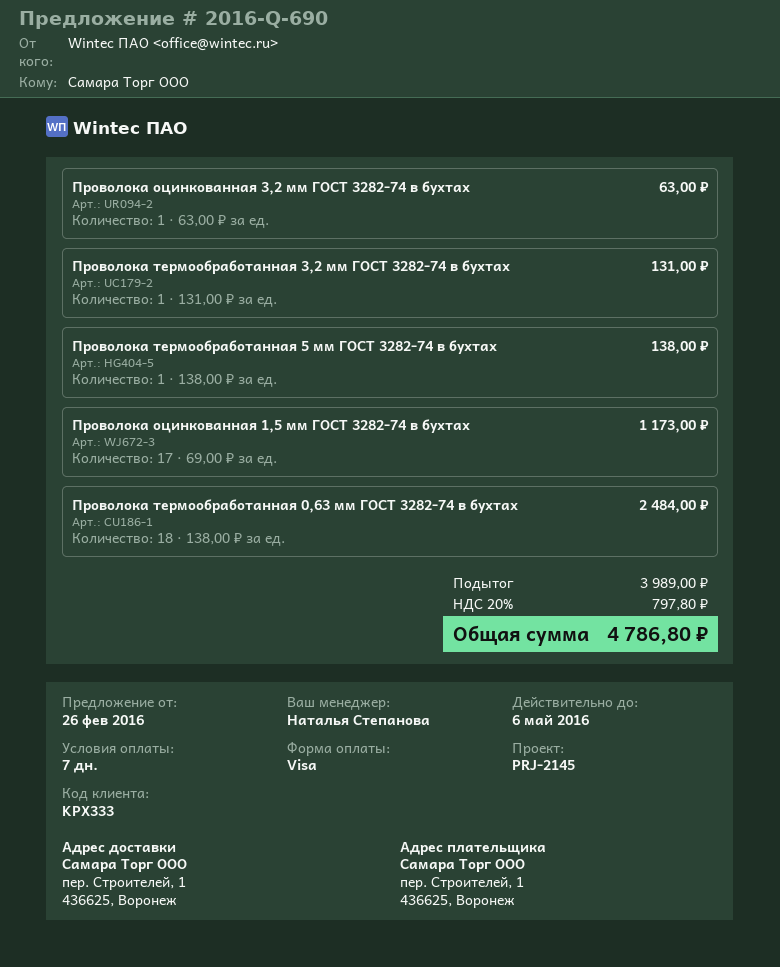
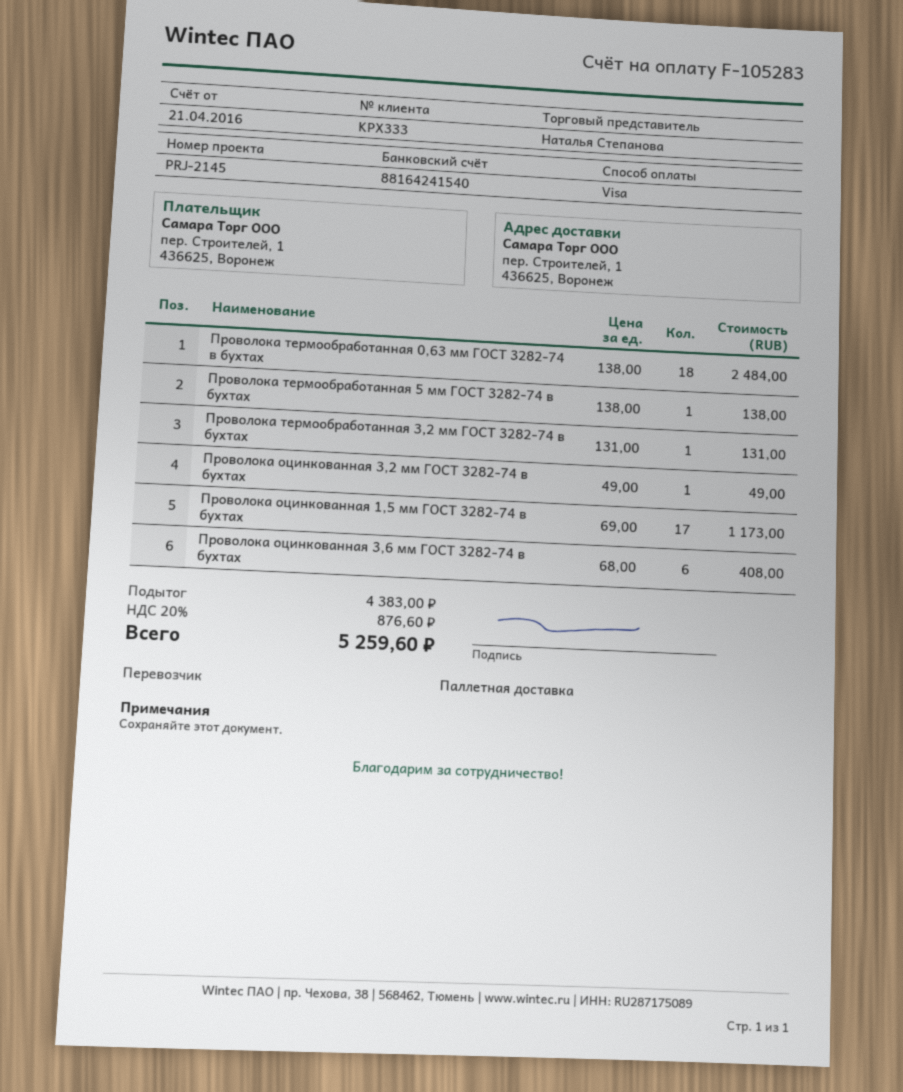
Проволока оцинкованная 3,2 мм ГОСТ 3282-74 в бухтах: 1 x 63.00 = 63.00 -> 1 x 49.00 = 49.00
Проволока оцинкованная 3,6 мм ГОСТ 3282-74 в бухтах: none -> 6 x 68.00 = 408.00
subtotal: 3989.00 -> 4383.00
tax: 20% = 797.80 -> 20% = 876.60
total: 4786.80 -> 5259.60

